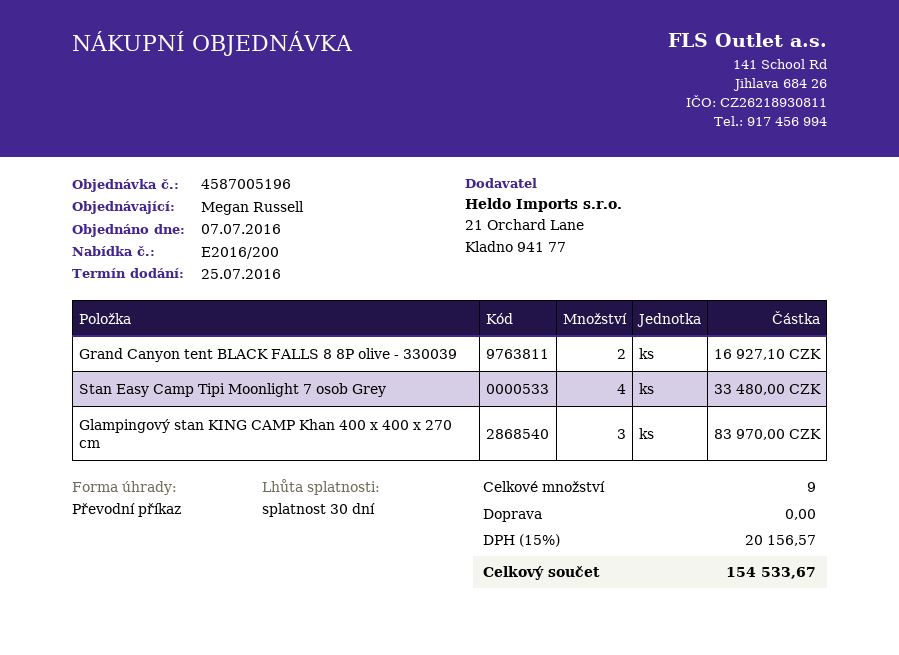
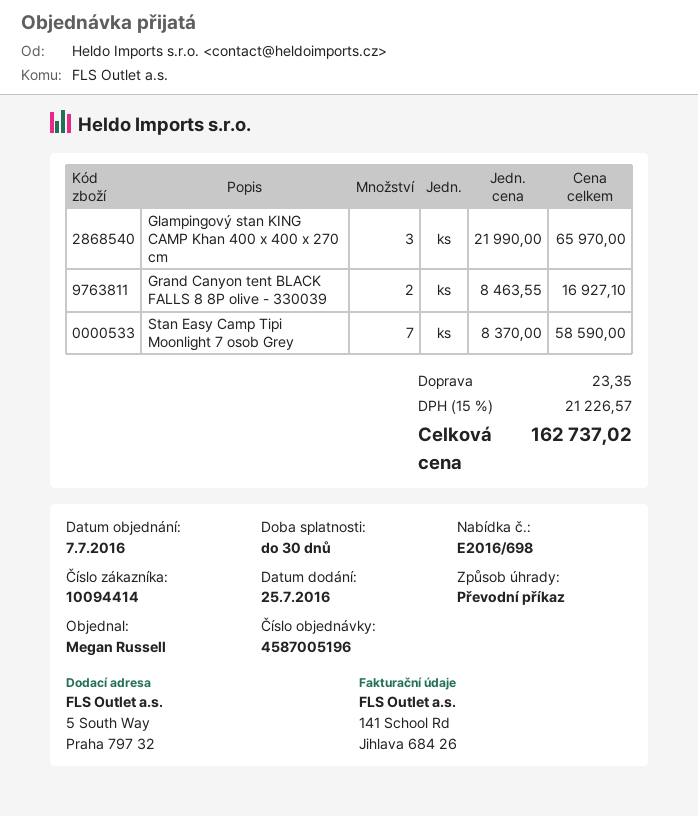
quote number: E2016/200 -> E2016/698
Stan Easy Camp Tipi Moonlight 7 osob Grey: 4 for 33480.00 -> 7 for 58590.00
Glampingový stan KING CAMP Khan 400 x 400 x 270 cm: 3 for 83970.00 -> 3 for 65970.00
shipping: 0.00 -> 23.35
tax: 15% = 20156.57 -> 15% = 21226.57
total: 154533.67 -> 162737.02

